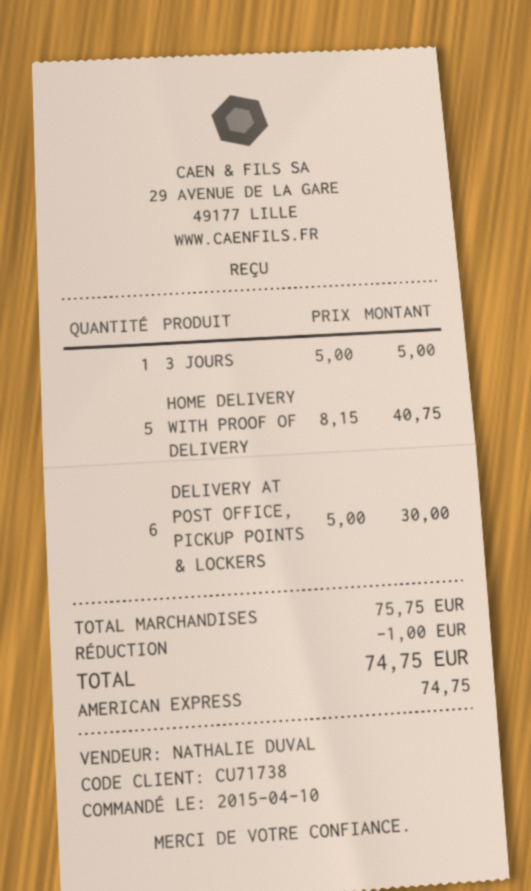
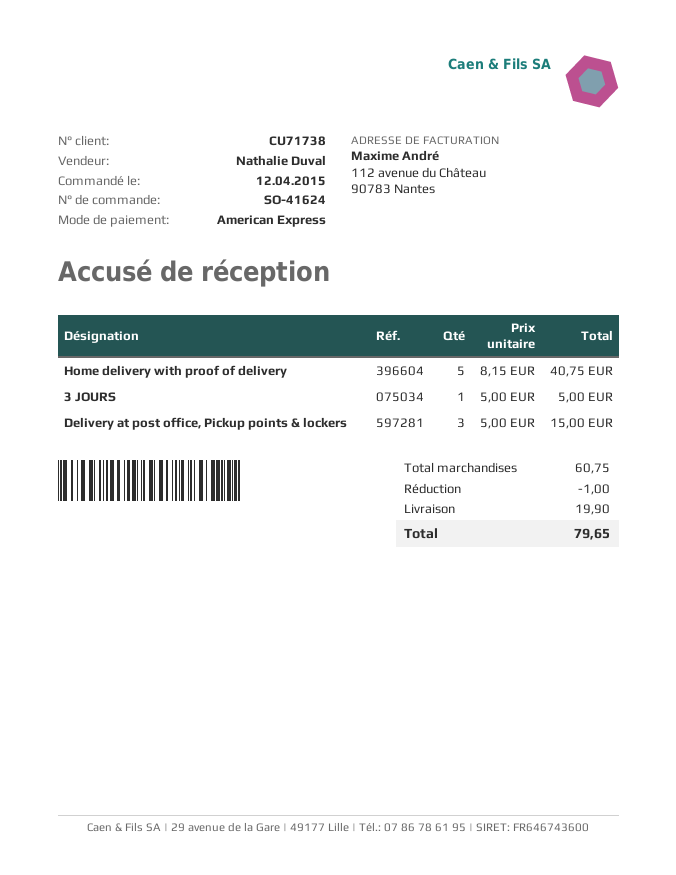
order date: 2015-04-10 -> 2015-04-12
DELIVERY AT POST OFFICE, PICKUP POINTS & LOCKERS: 6 x 5.00 = 30.00 -> 3 x 5.00 = 15.00
subtotal: 75.75 -> 60.75
shipping: none -> 19.90
total: 74.75 -> 79.65

